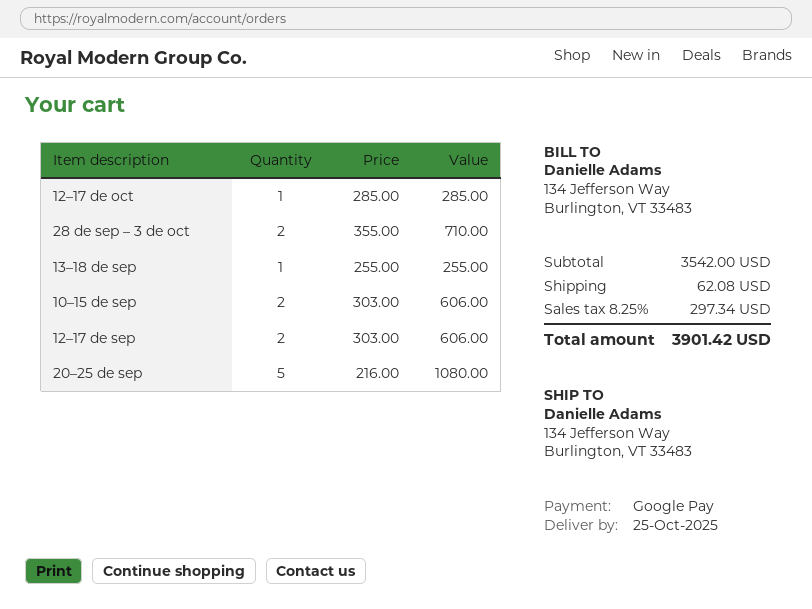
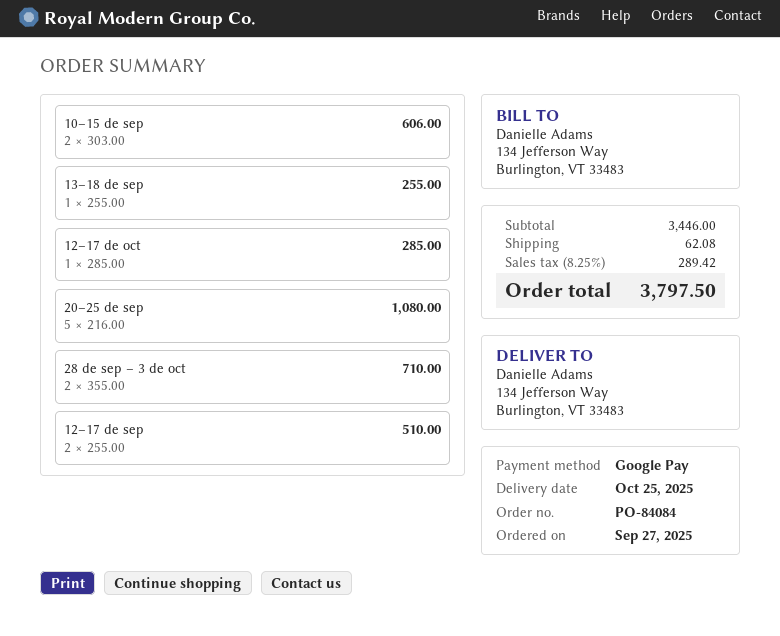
12–17 de sep: 2 x 303.00 = 606.00 -> 2 x 255.00 = 510.00
subtotal: 3542.00 -> 3446.00
tax: 8.25% = 297.34 -> 8.25% = 289.42
total: 3901.42 -> 3797.50

